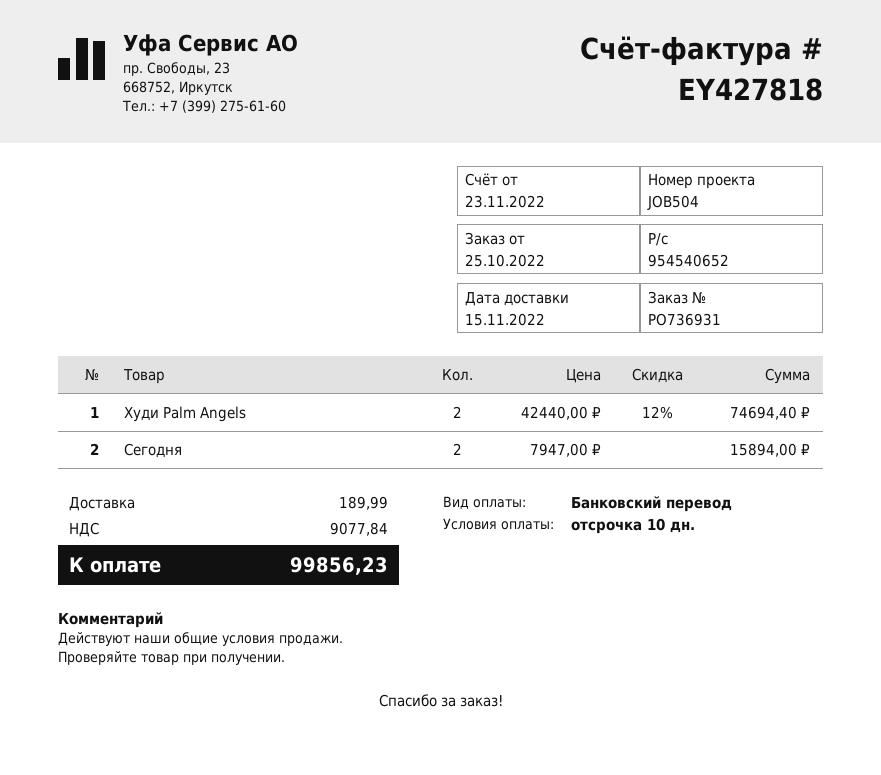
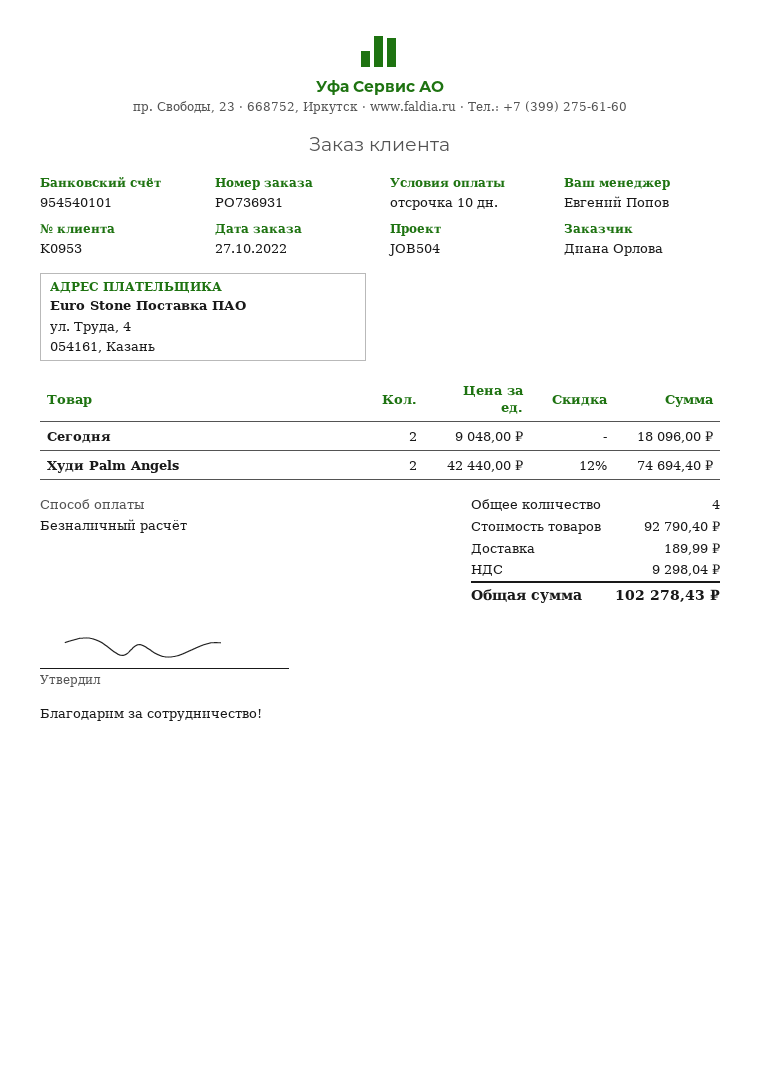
order date: 2022-10-25 -> 2022-10-27
bank account: 954540652 -> 954540101
Сегодня: 2 x 7947.00 = 15894.00 -> 2 x 9048.00 = 18096.00
tax: 9077.84 -> 9298.04
total: 99856.23 -> 102278.43

